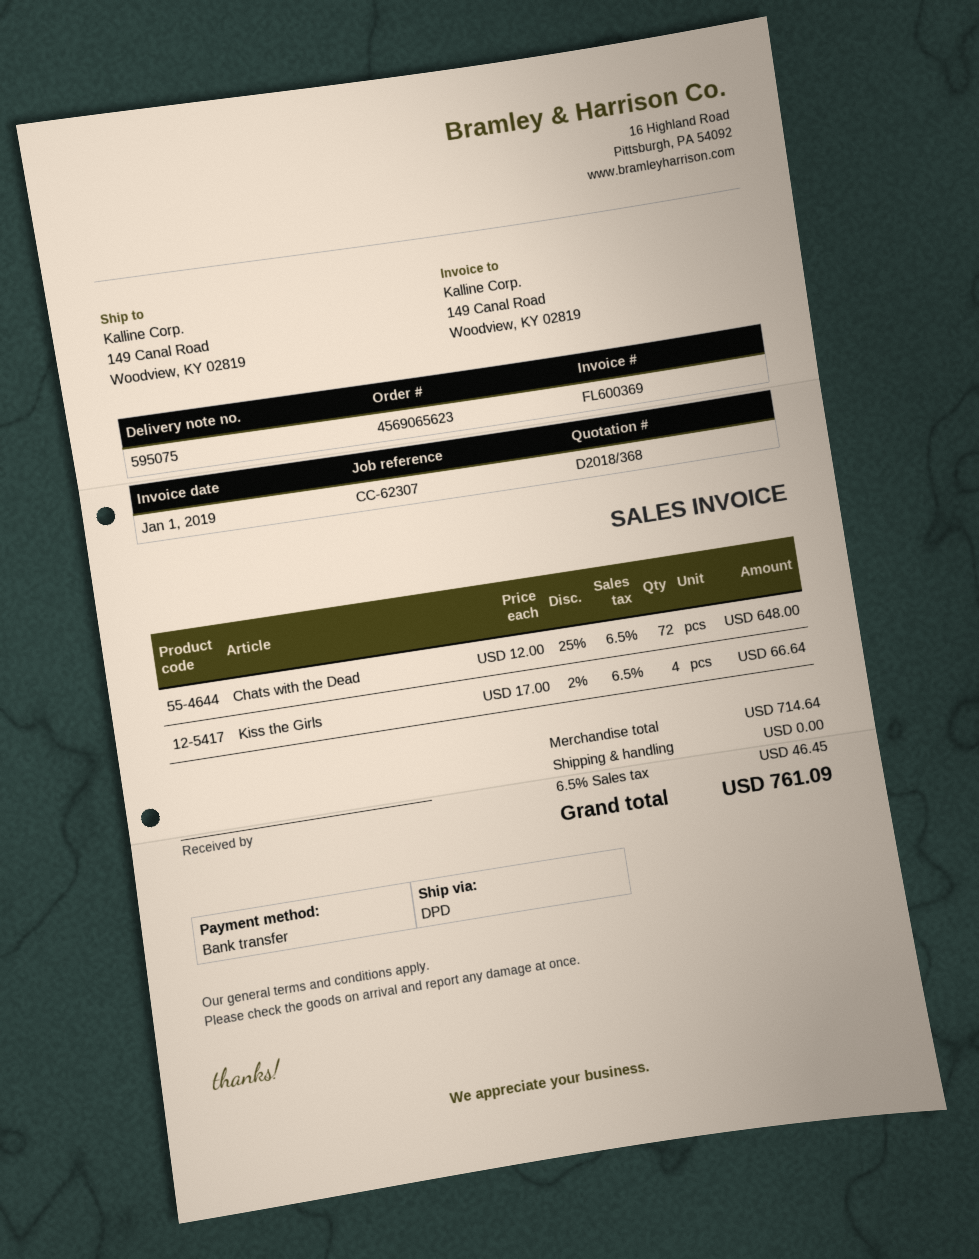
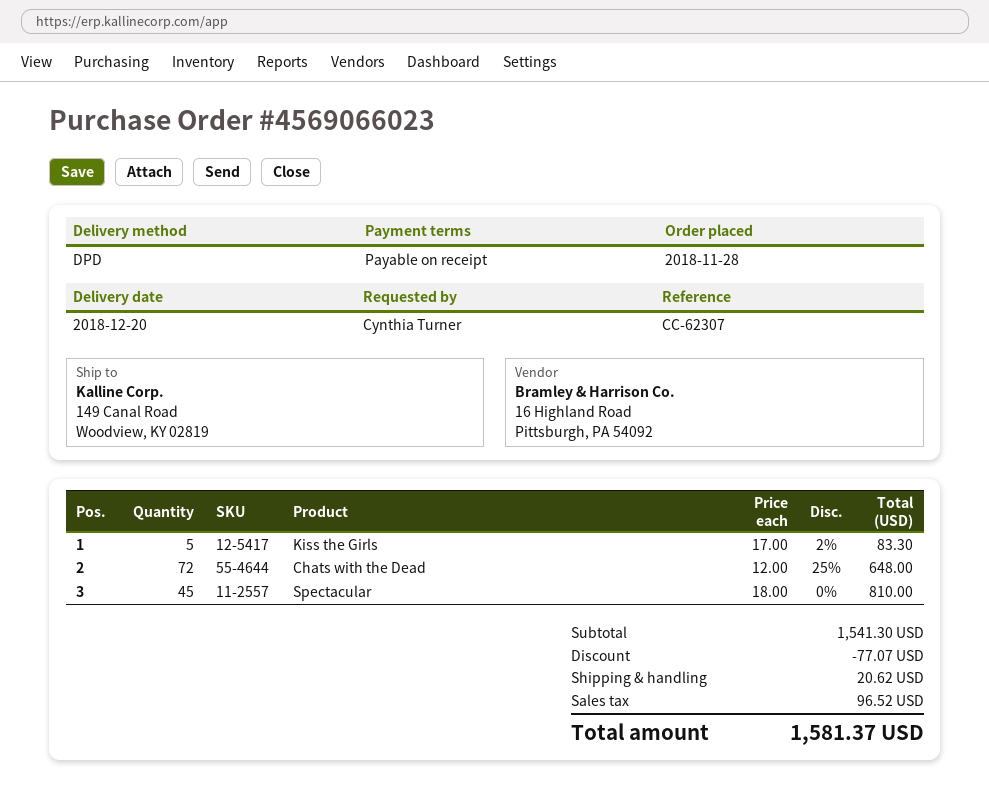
order number: 4569065623 -> 4569066023
Kiss the Girls: 4 x 17.00 - 2% = 66.64 -> 5 x 17.00 - 2% = 83.30
Spectacular: none -> 45 x 18.00 = 810.00
subtotal: 714.64 -> 1541.30
discount: none -> 77.07
shipping: 0.00 -> 20.62
tax: 46.45 -> 96.52
total: 761.09 -> 1581.37

